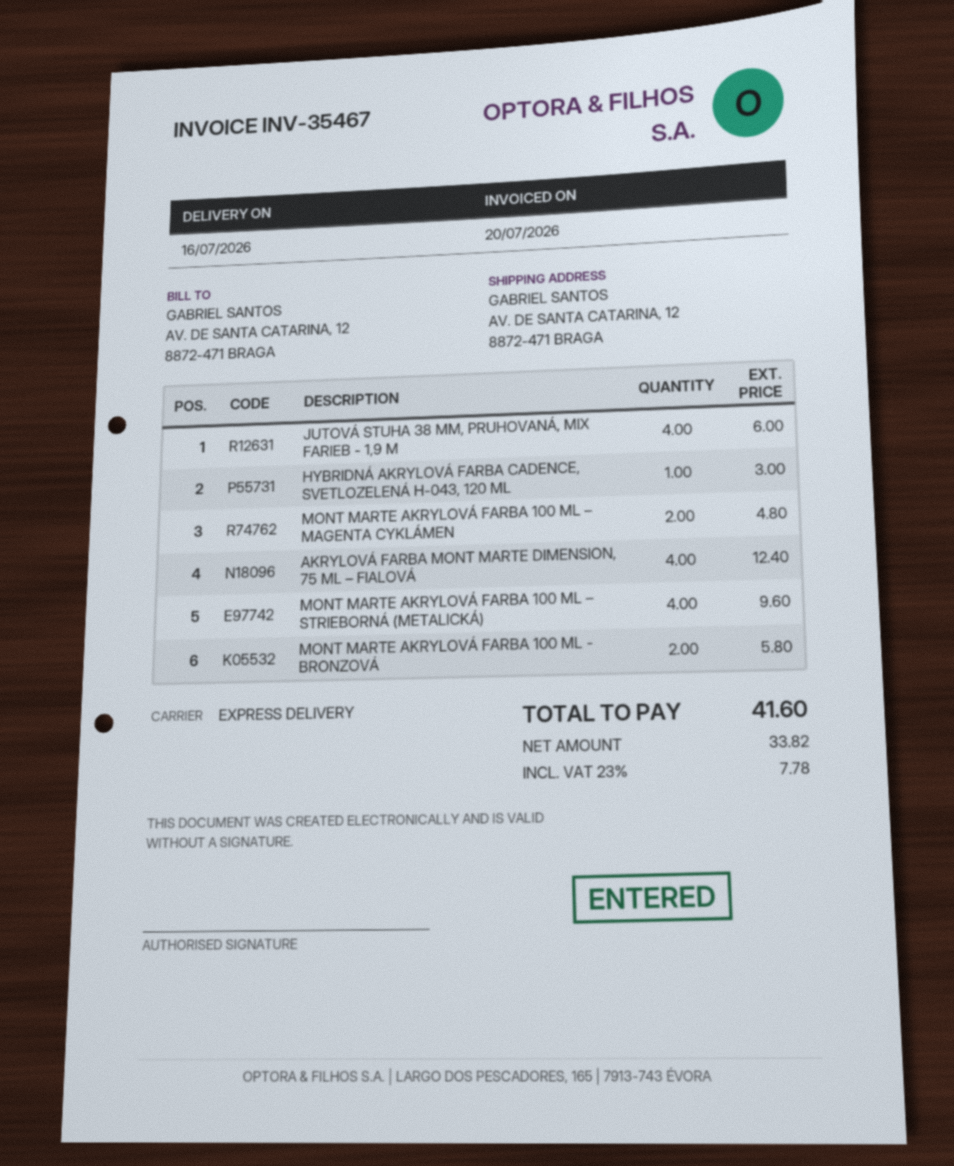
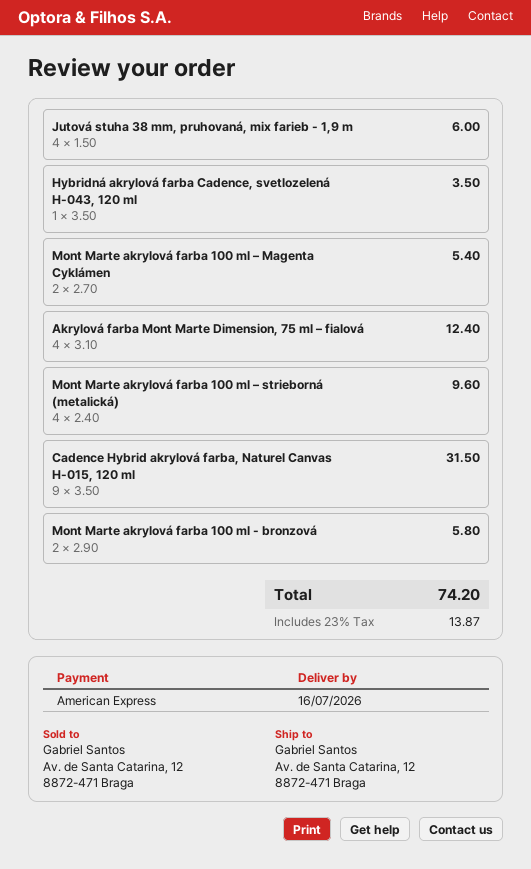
HYBRIDNÁ AKRYLOVÁ FARBA CADENCE, SVETLOZELENÁ H-043, 120 ML: 1 for 3.00 -> 1 for 3.50
MONT MARTE AKRYLOVÁ FARBA 100 ML – MAGENTA CYKLÁMEN: 2 for 4.80 -> 2 for 5.40
Cadence Hybrid akrylová farba, Naturel Canvas H-015, 120 ml: none -> 9 for 31.50
tax: 23% = 7.78 -> 23% = 13.87
total: 41.60 -> 74.20

